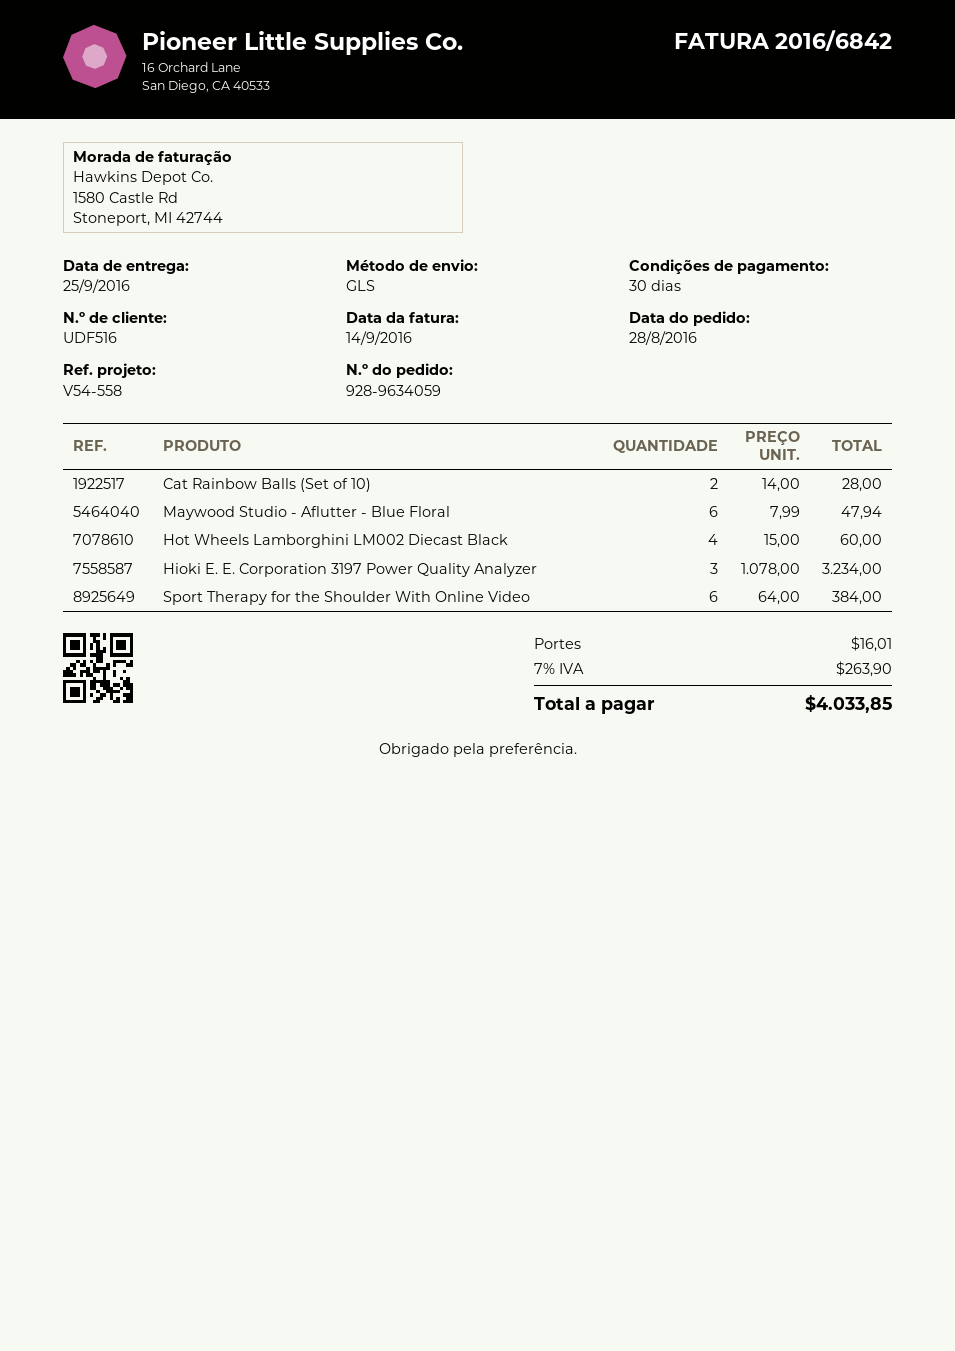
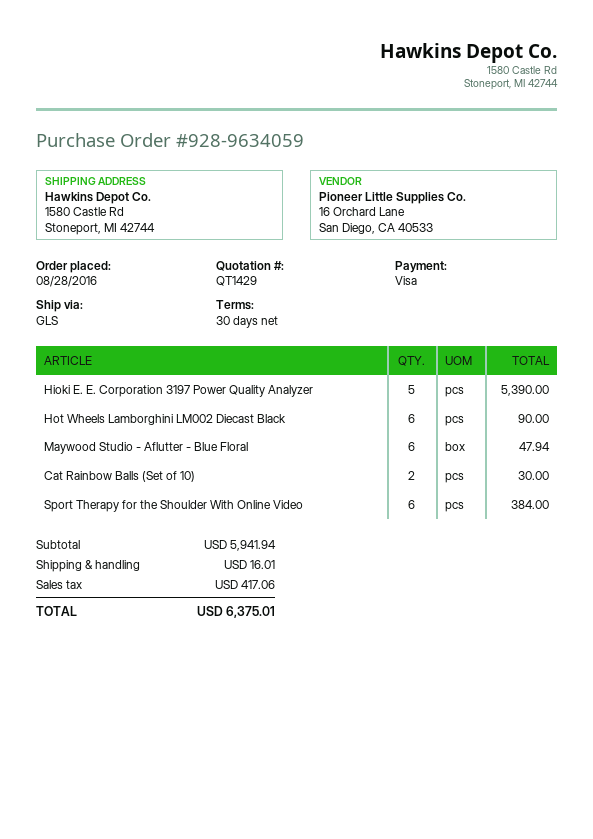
Cat Rainbow Balls (Set of 10): 2 for 28.00 -> 2 for 30.00
Hot Wheels Lamborghini LM002 Diecast Black: 4 for 60.00 -> 6 for 90.00
Hioki E. E. Corporation 3197 Power Quality Analyzer: 3 for 3234.00 -> 5 for 5390.00
tax: 263.90 -> 417.06
total: 4033.85 -> 6375.01

